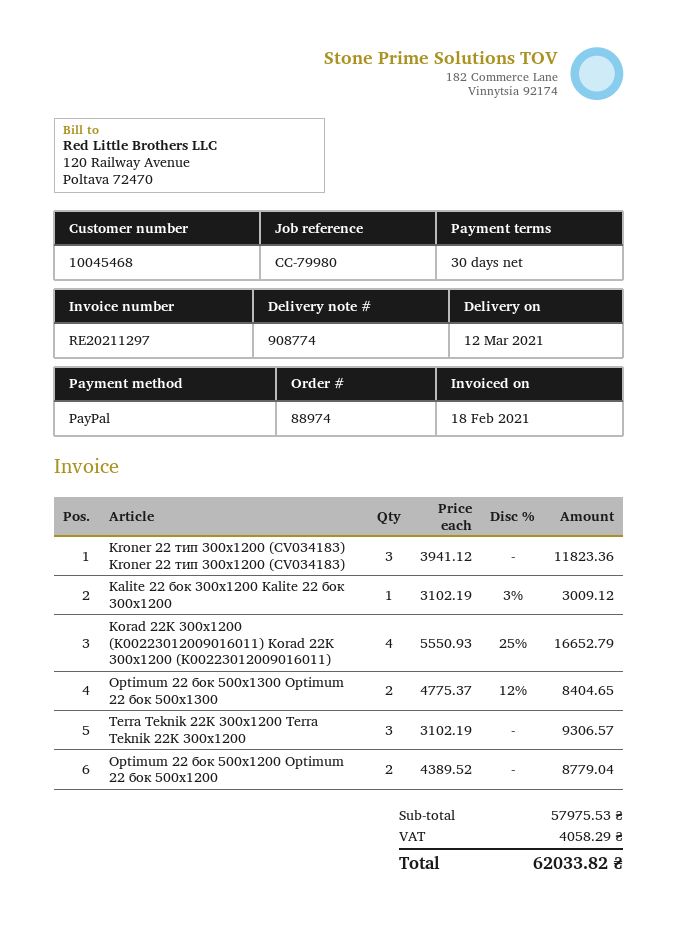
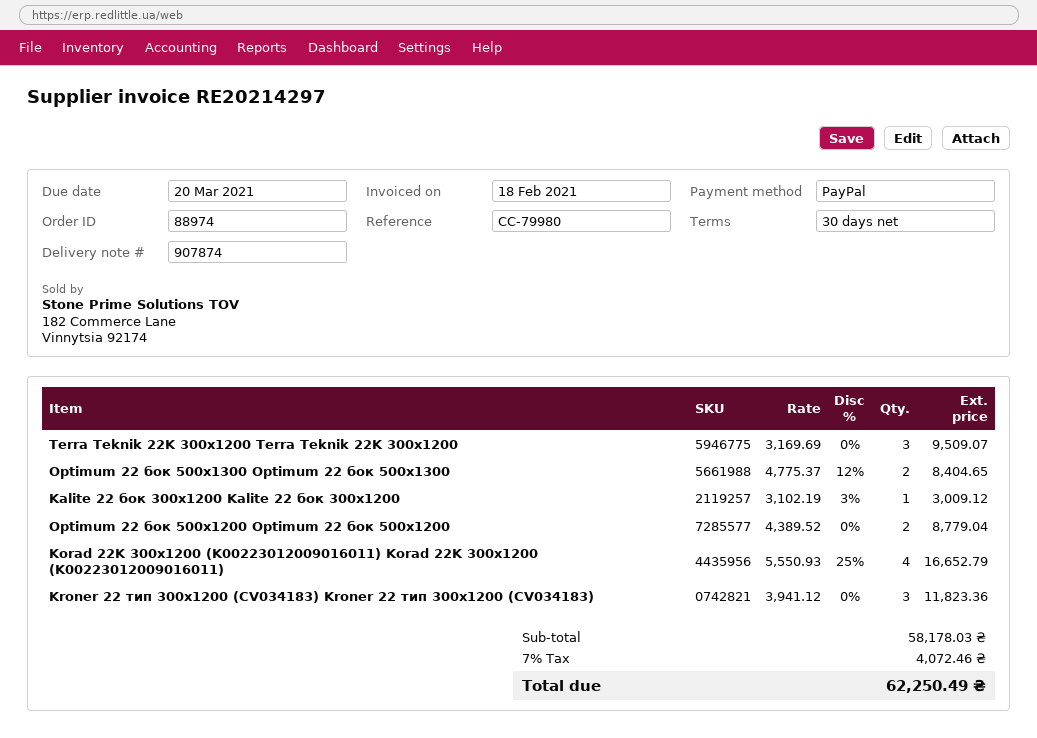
delivery note number: 908774 -> 907874
invoice number: RE20211297 -> RE20214297
Terra Teknik 22K 300x1200 Terra Teknik 22K 300x1200: 3 x 3102.19 = 9306.57 -> 3 x 3169.69 = 9509.07
subtotal: 57975.53 -> 58178.03
tax: 4058.29 -> 4072.46
total: 62033.82 -> 62250.49

